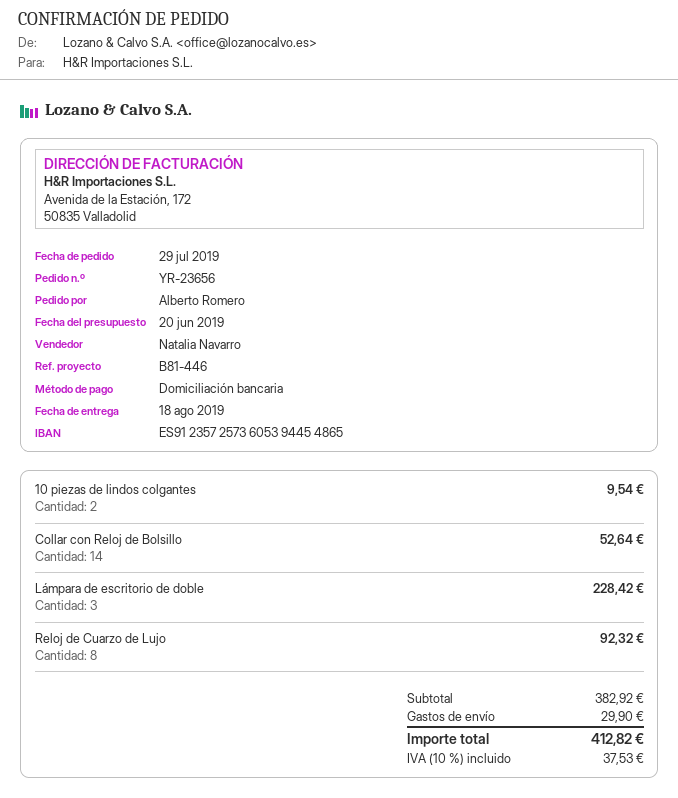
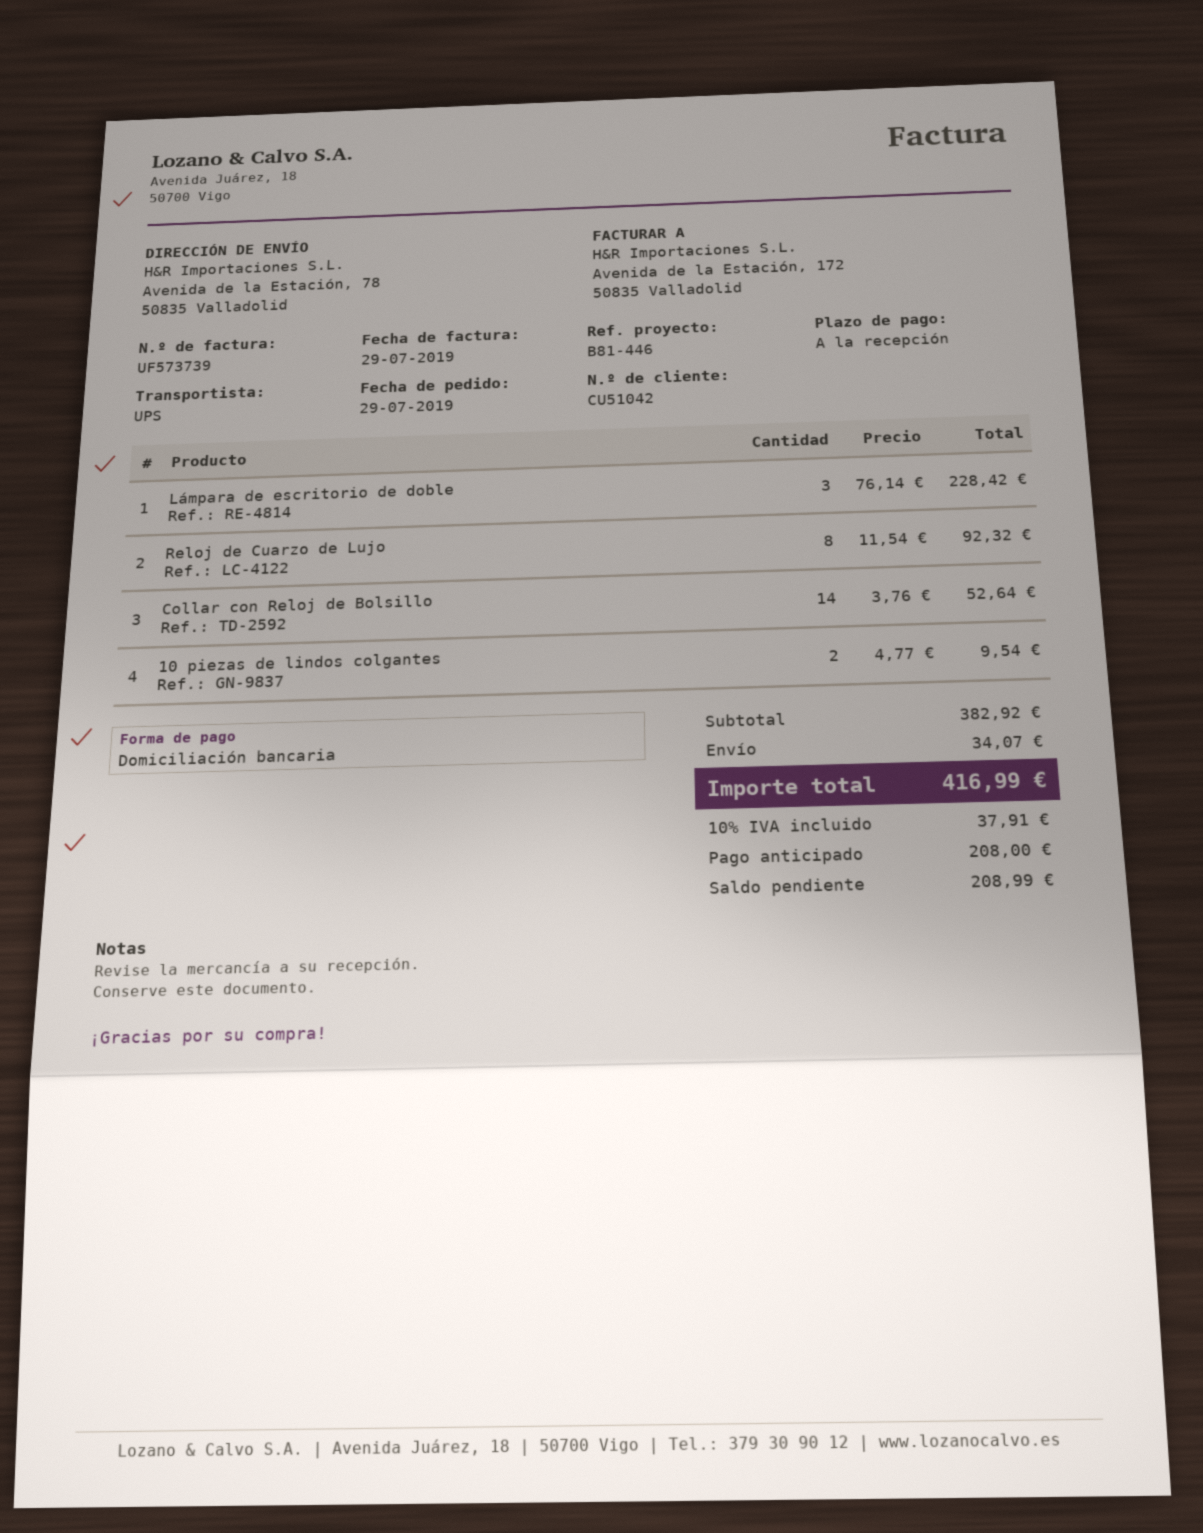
shipping: 29.90 -> 34.07
tax: 10% = 37.53 -> 10% = 37.91
total: 412.82 -> 416.99

